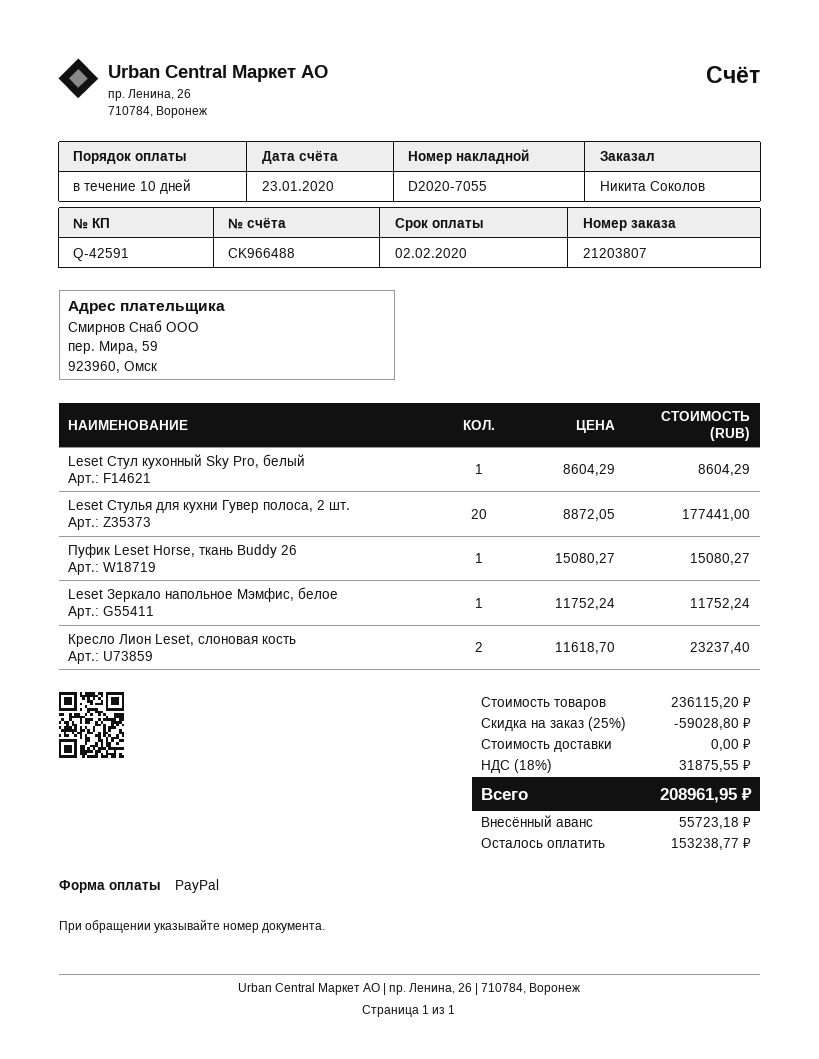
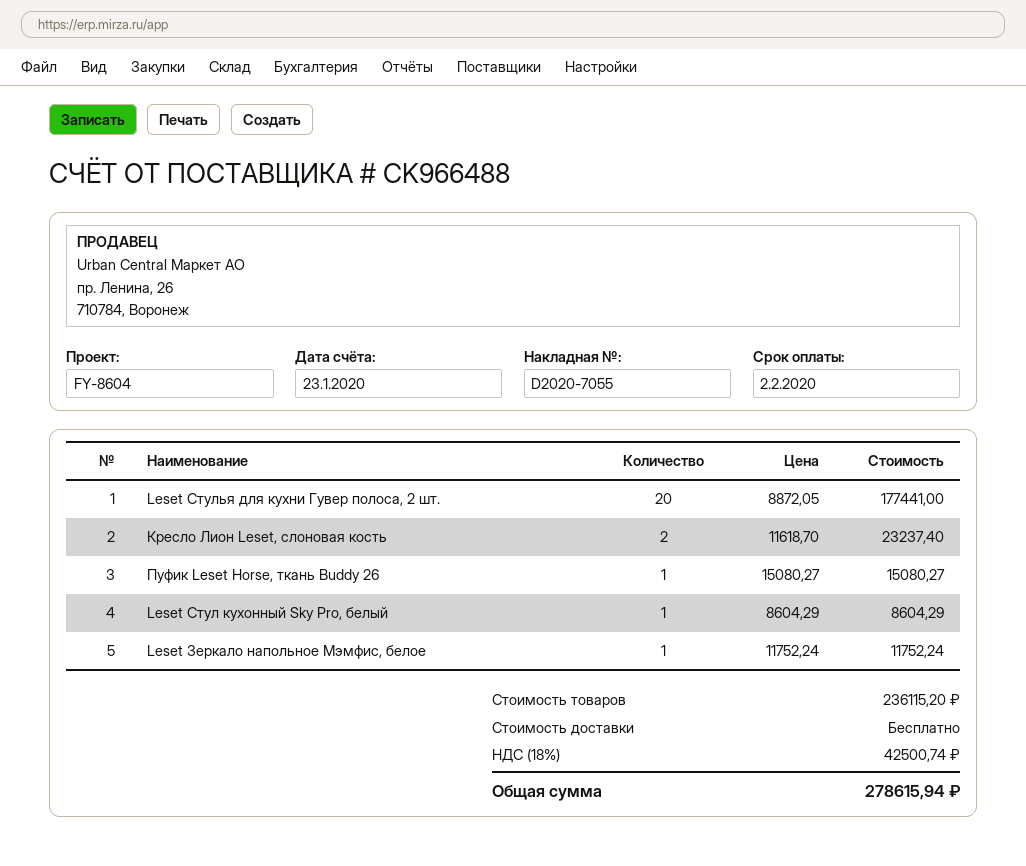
discount: 25% = 59028.80 -> none
tax: 18% = 31875.55 -> 18% = 42500.74
total: 208961.95 -> 278615.94

